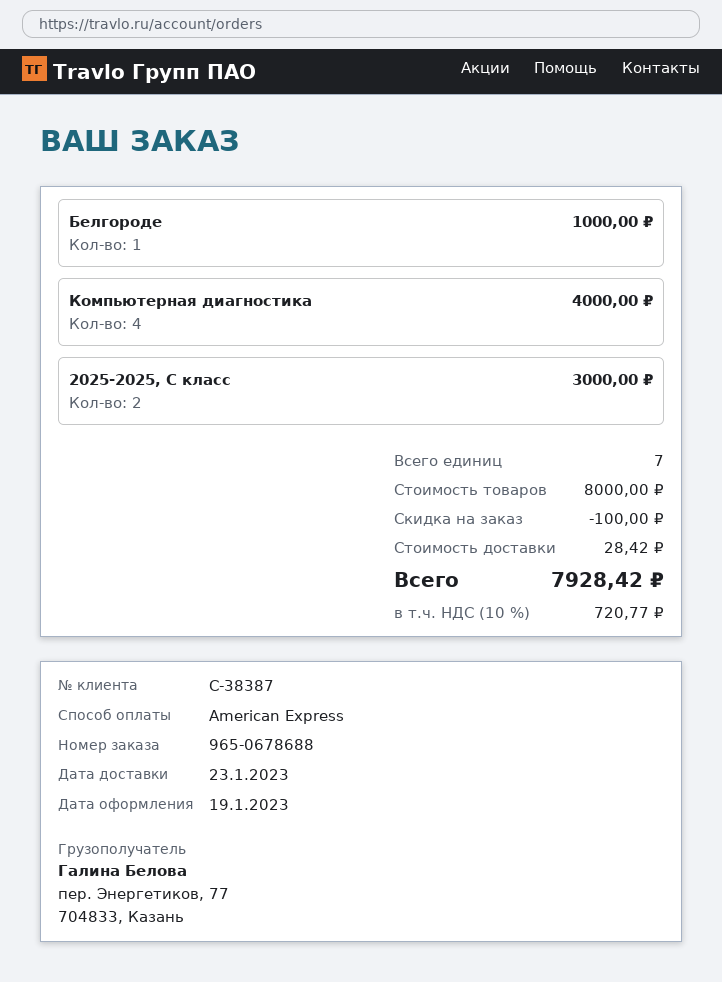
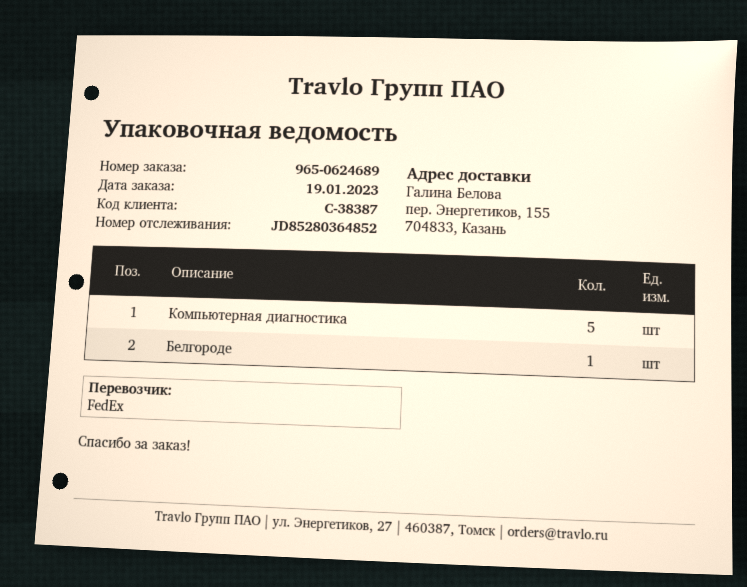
order number: 965-0678688 -> 965-0624689
ship to: пер. Энергетиков, 77, 704833, Казань -> пер. Энергетиков, 155, 704833, Казань
Компьютерная диагностика: 4 -> 5
2025-2025, C класс: 2 -> none

